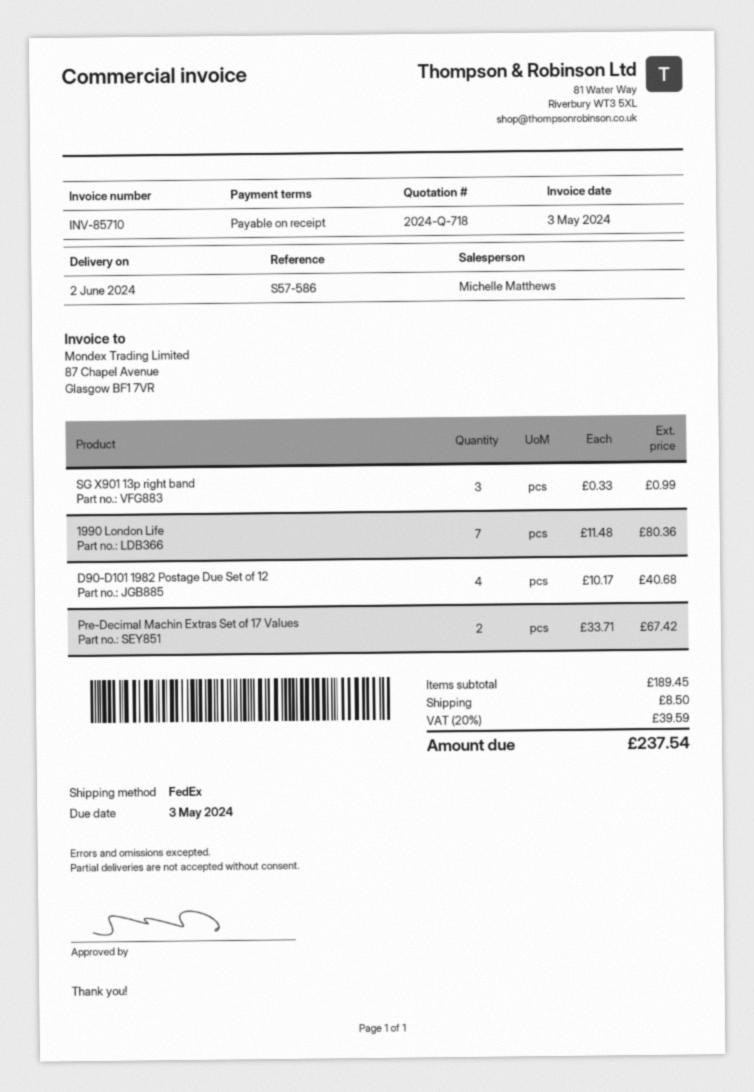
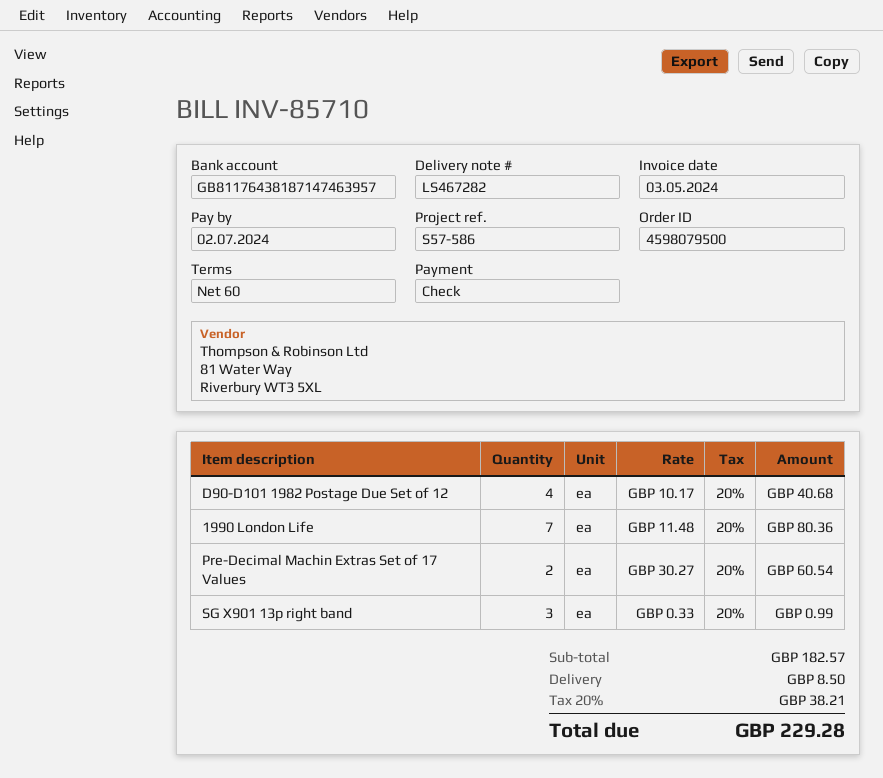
payment terms: on receipt -> 60 days
due date: 2024-05-03 -> 2024-07-02
Pre-Decimal Machin Extras Set of 17 Values: 2 x 33.71 = 67.42 -> 2 x 30.27 = 60.54
subtotal: 189.45 -> 182.57
tax: 20% = 39.59 -> 20% = 38.21
total: 237.54 -> 229.28

